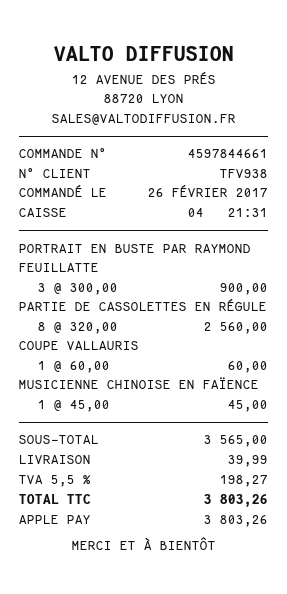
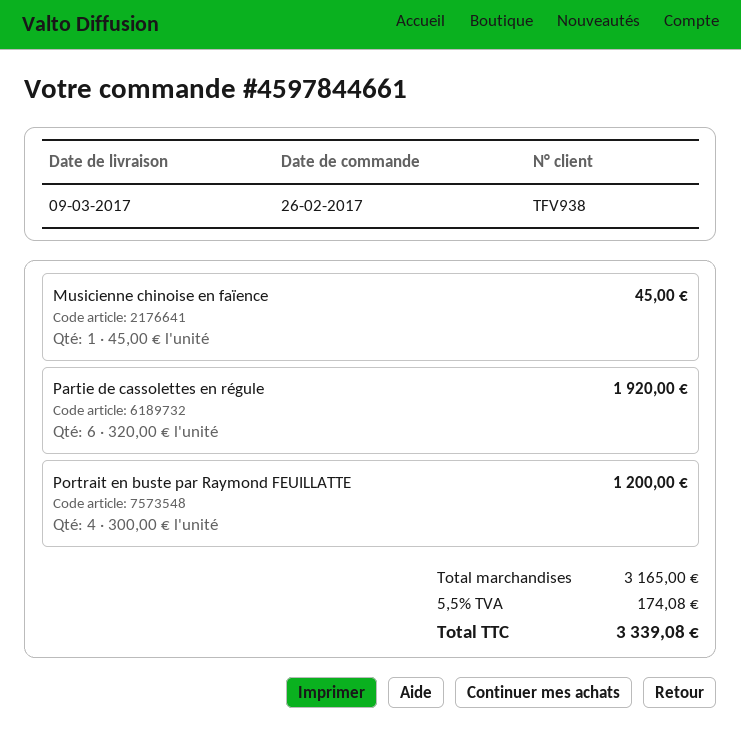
PORTRAIT EN BUSTE PAR RAYMOND FEUILLATTE: 3 x 300.00 = 900.00 -> 4 x 300.00 = 1200.00
PARTIE DE CASSOLETTES EN RÉGULE: 8 x 320.00 = 2560.00 -> 6 x 320.00 = 1920.00
COUPE VALLAURIS: 1 x 60.00 = 60.00 -> none
subtotal: 3565.00 -> 3165.00
shipping: 39.99 -> none
tax: 5.5% = 198.27 -> 5.5% = 174.08
total: 3803.26 -> 3339.08

